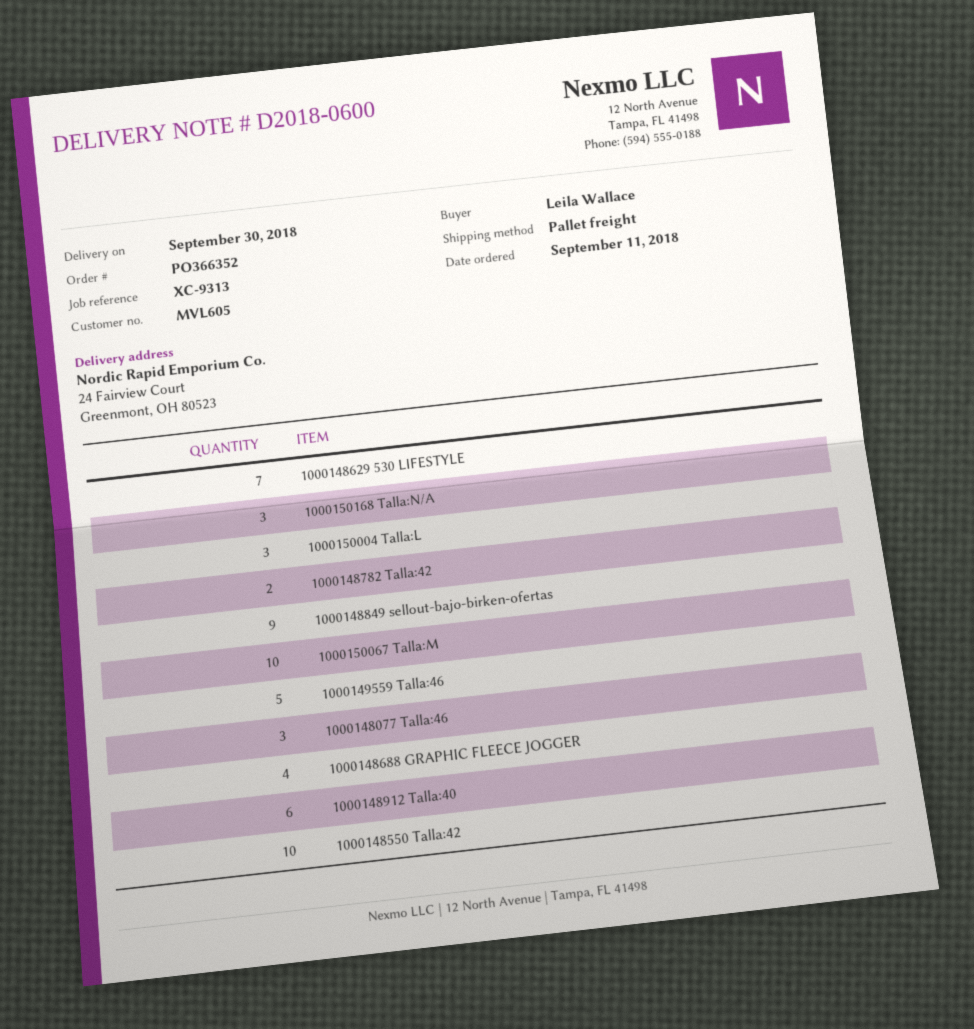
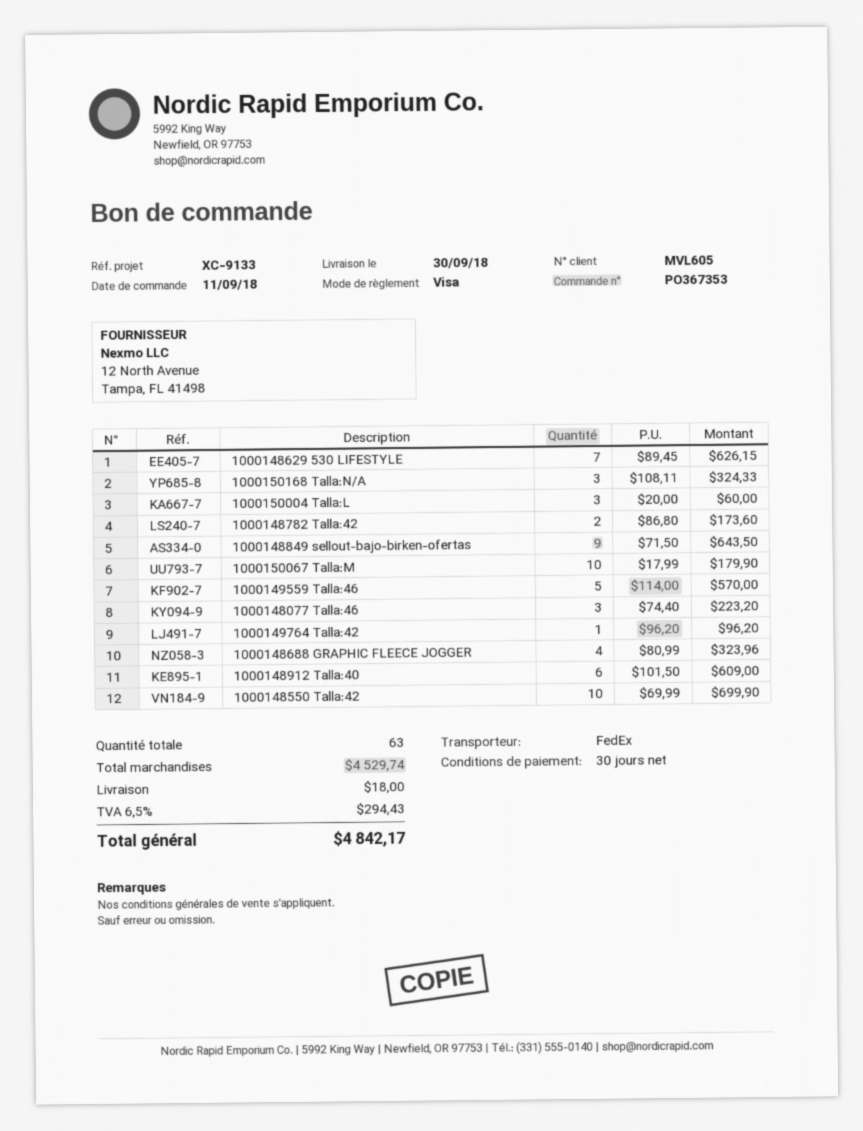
order number: PO366352 -> PO367353
reference: XC-9313 -> XC-9133
shipping method: pallet freight -> FedEx
1000149764 Talla:42: none -> 1

